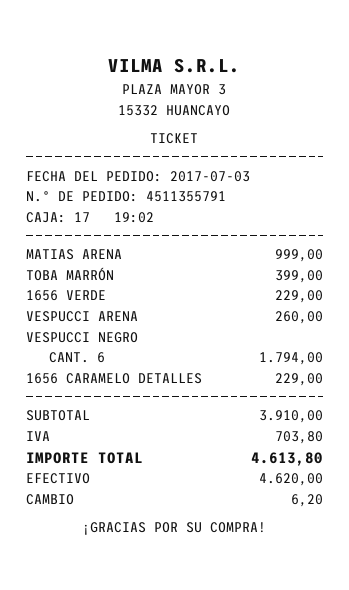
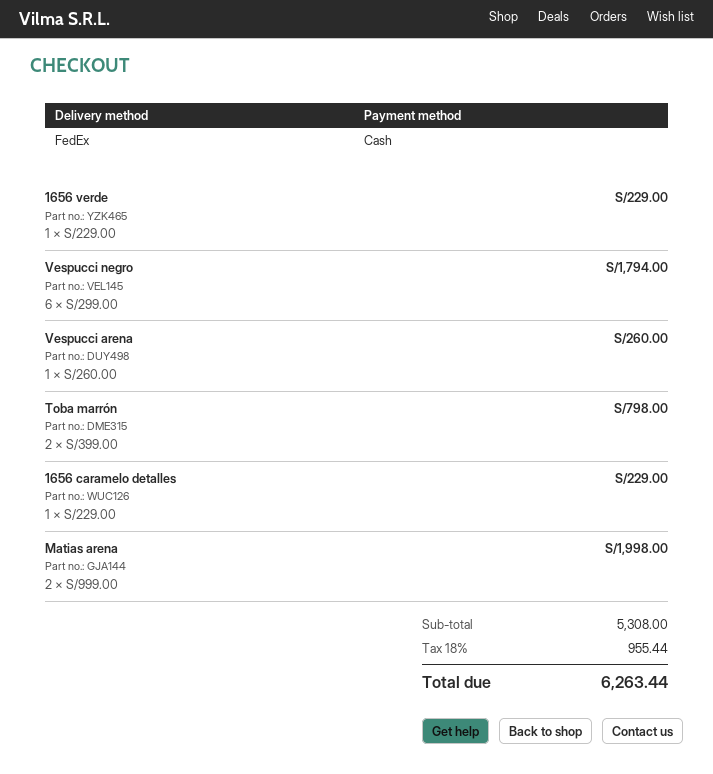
MATIAS ARENA: 1 for 999.00 -> 2 for 1998.00
TOBA MARRÓN: 1 for 399.00 -> 2 for 798.00
subtotal: 3910.00 -> 5308.00
tax: 703.80 -> 955.44
total: 4613.80 -> 6263.44

